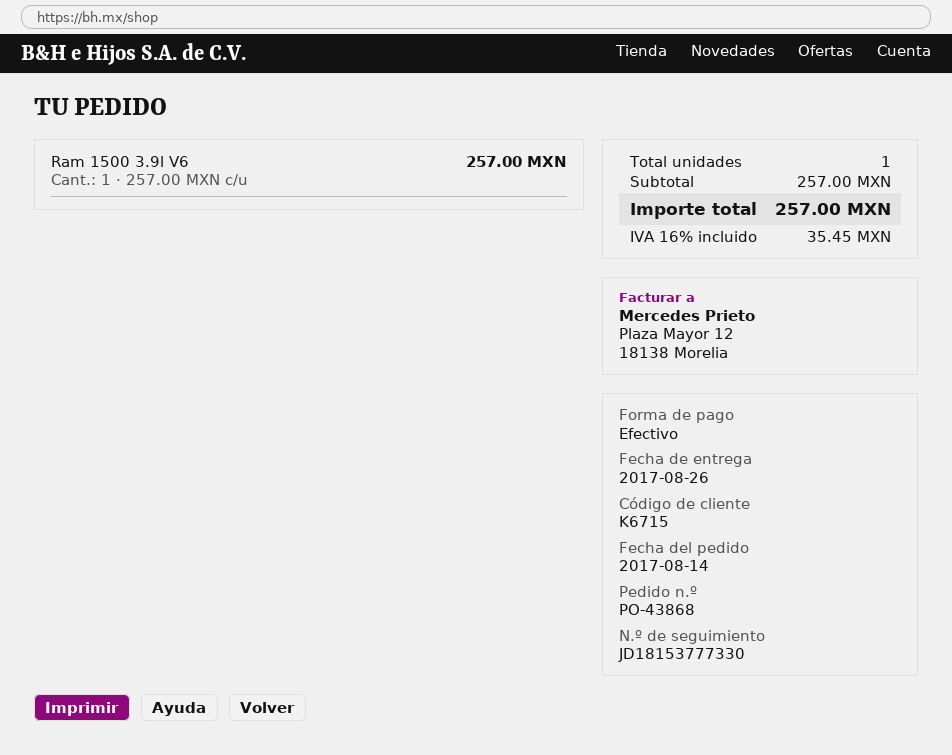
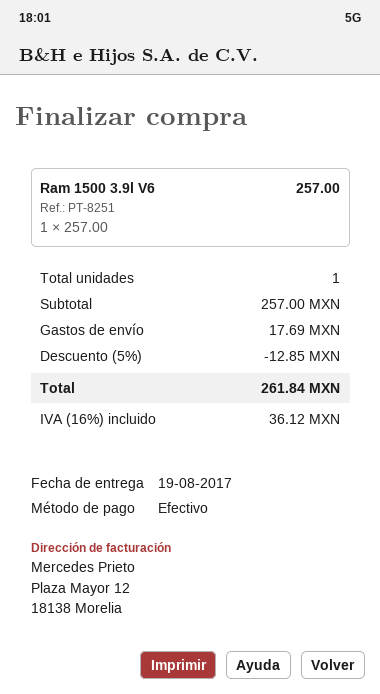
delivery date: 2017-08-26 -> 2017-08-19
discount: none -> 5% = 12.85
shipping: none -> 17.69
tax: 16% = 35.45 -> 16% = 36.12
total: 257.00 -> 261.84

